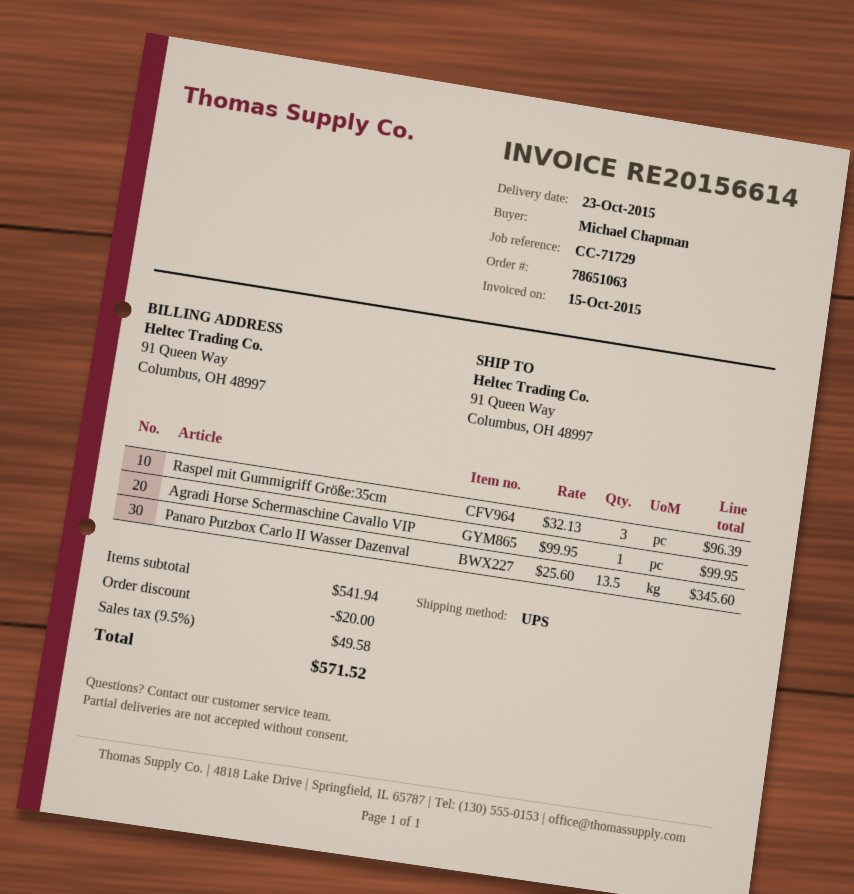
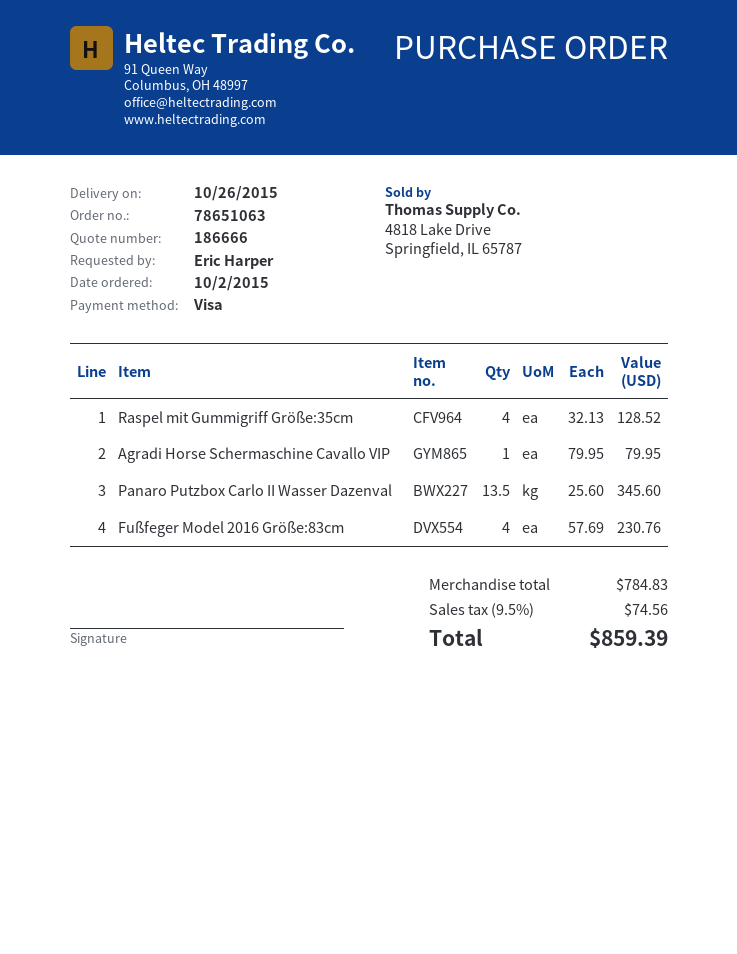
delivery date: 2015-10-23 -> 2015-10-26
ordered by: Michael Chapman -> Eric Harper
Raspel mit Gummigriff Größe:35cm: 3 x 32.13 = 96.39 -> 4 x 32.13 = 128.52
Agradi Horse Schermaschine Cavallo VIP: 1 x 99.95 = 99.95 -> 1 x 79.95 = 79.95
Fußfeger Model 2016 Größe:83cm: none -> 4 x 57.69 = 230.76
subtotal: 541.94 -> 784.83
discount: 20.00 -> none
tax: 9.5% = 49.58 -> 9.5% = 74.56
total: 571.52 -> 859.39

